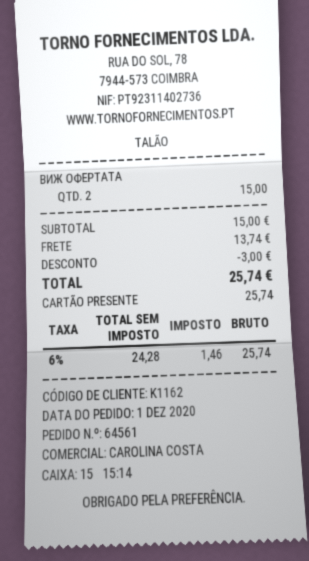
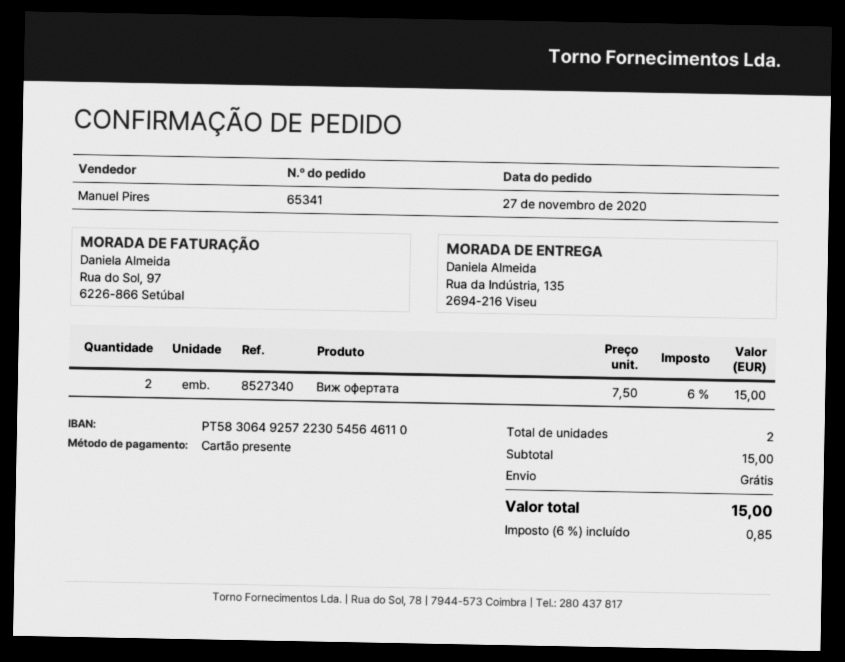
order number: 64561 -> 65341
order date: 2020-12-01 -> 2020-11-27
sales rep: CAROLINA COSTA -> Manuel Pires
discount: 3.00 -> none
shipping: 13.74 -> 0.00
tax: 6% = 1.46 -> 6% = 0.85
total: 25.74 -> 15.00

